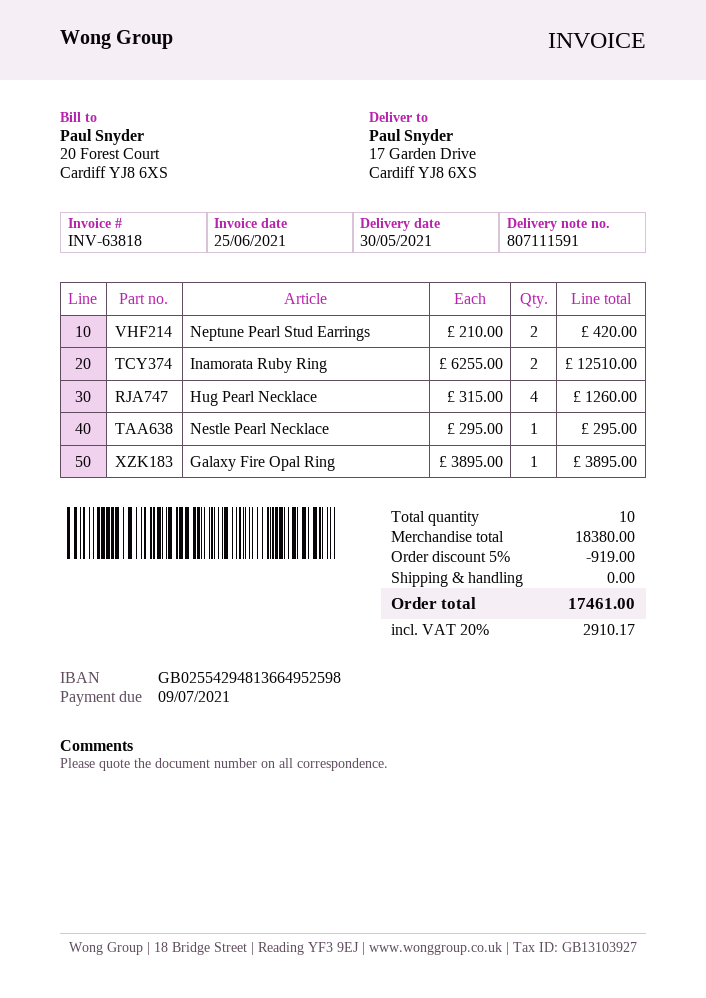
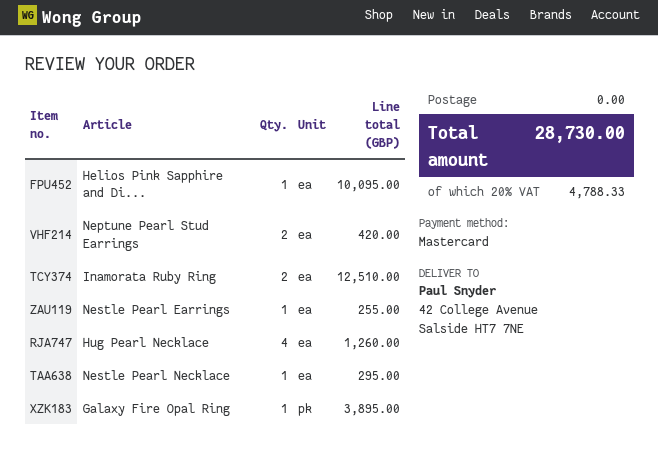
ship to: 17 Garden Drive, Cardiff YJ8 6XS -> 42 College Avenue, Salside HT7 7NE
Helios Pink Sapphire and Di...: none -> 1 for 10095.00
Nestle Pearl Earrings: none -> 1 for 255.00
discount: 5% = 919.00 -> none
tax: 20% = 2910.17 -> 20% = 4788.33
total: 17461.00 -> 28730.00

